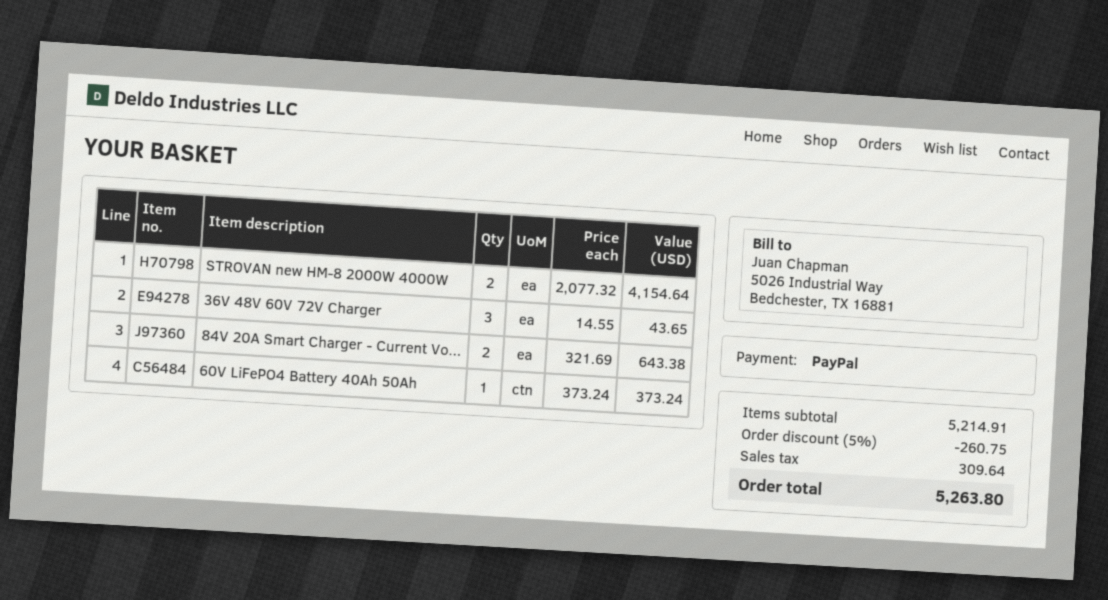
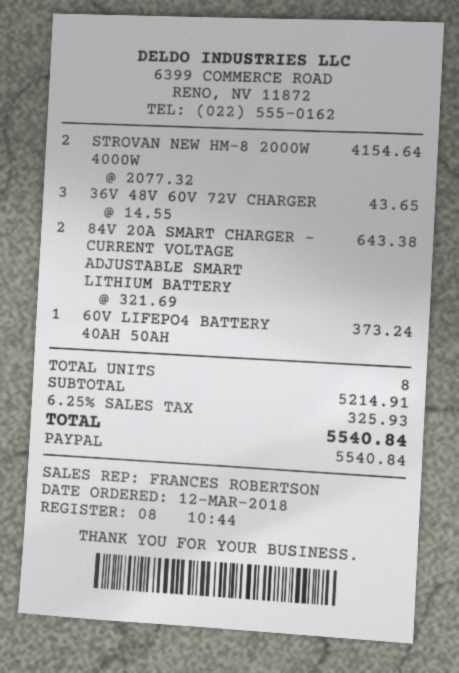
discount: 5% = 260.75 -> none
tax: 309.64 -> 325.93
total: 5263.80 -> 5540.84

